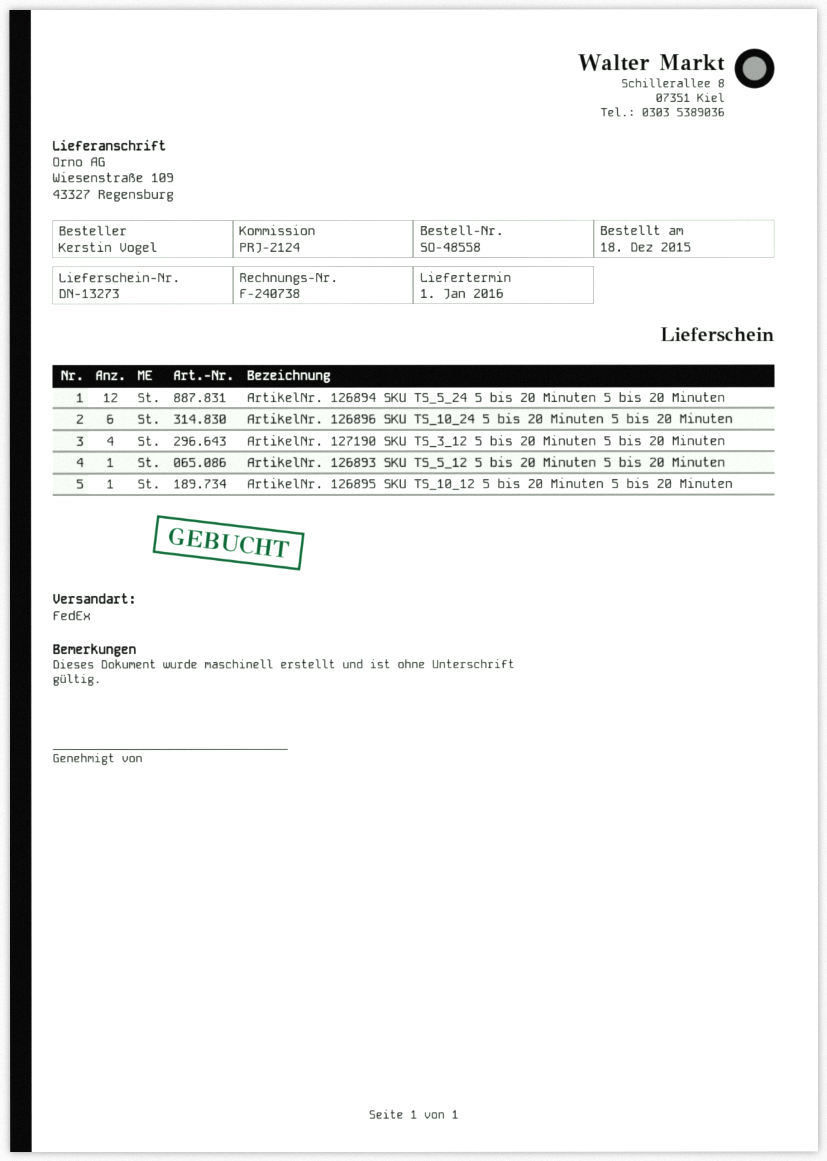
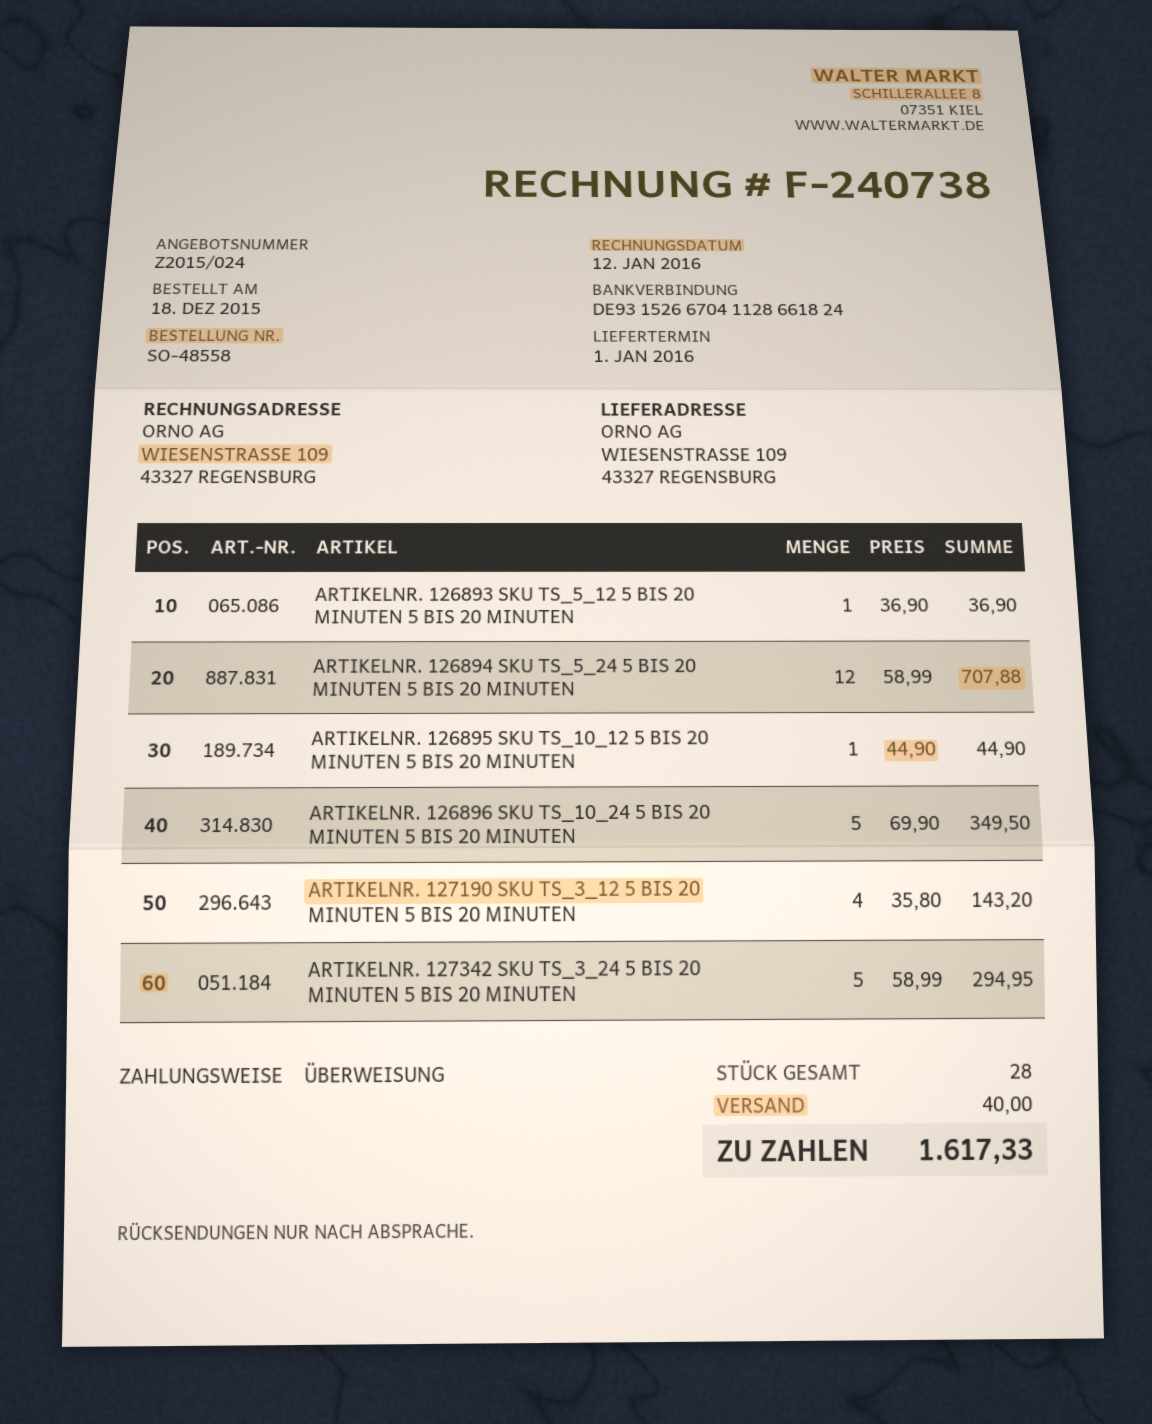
ArtikelNr. 126896 SKU TS_10_24 5 bis 20 Minuten 5 bis 20 Minuten: 6 -> 5
ARTIKELNR. 127342 SKU TS_3_24 5 BIS 20 MINUTEN 5 BIS 20 MINUTEN: none -> 5

